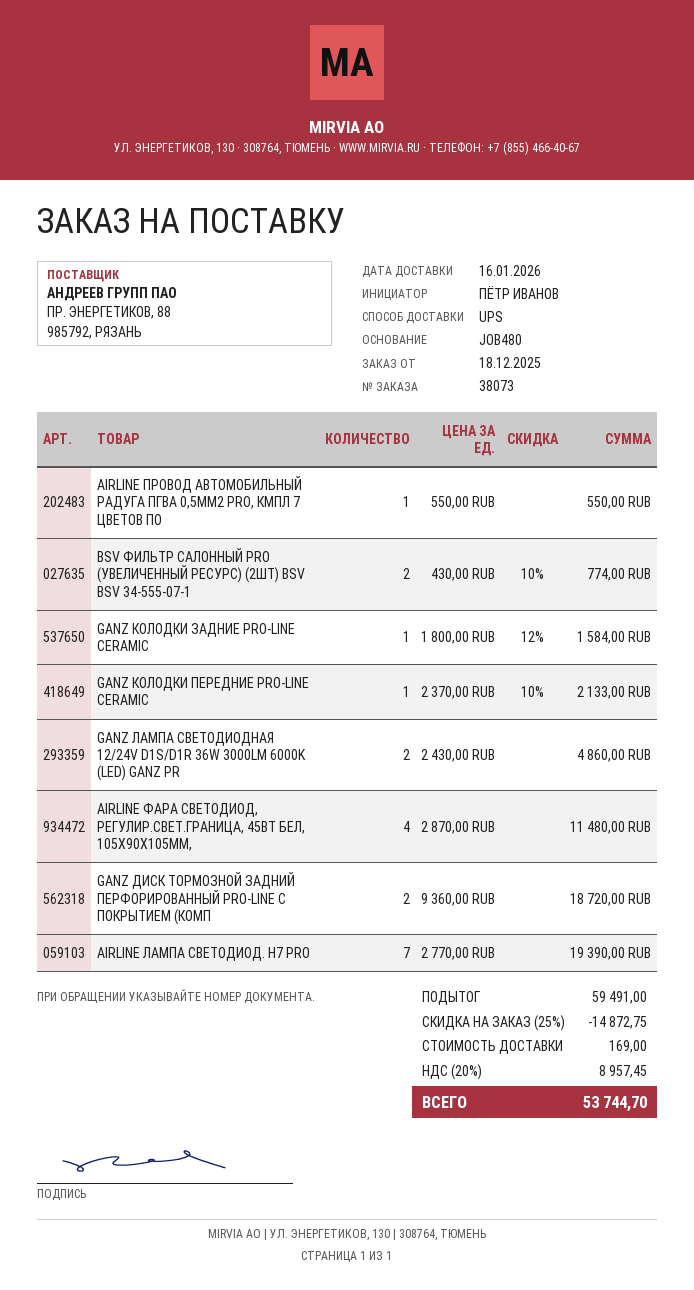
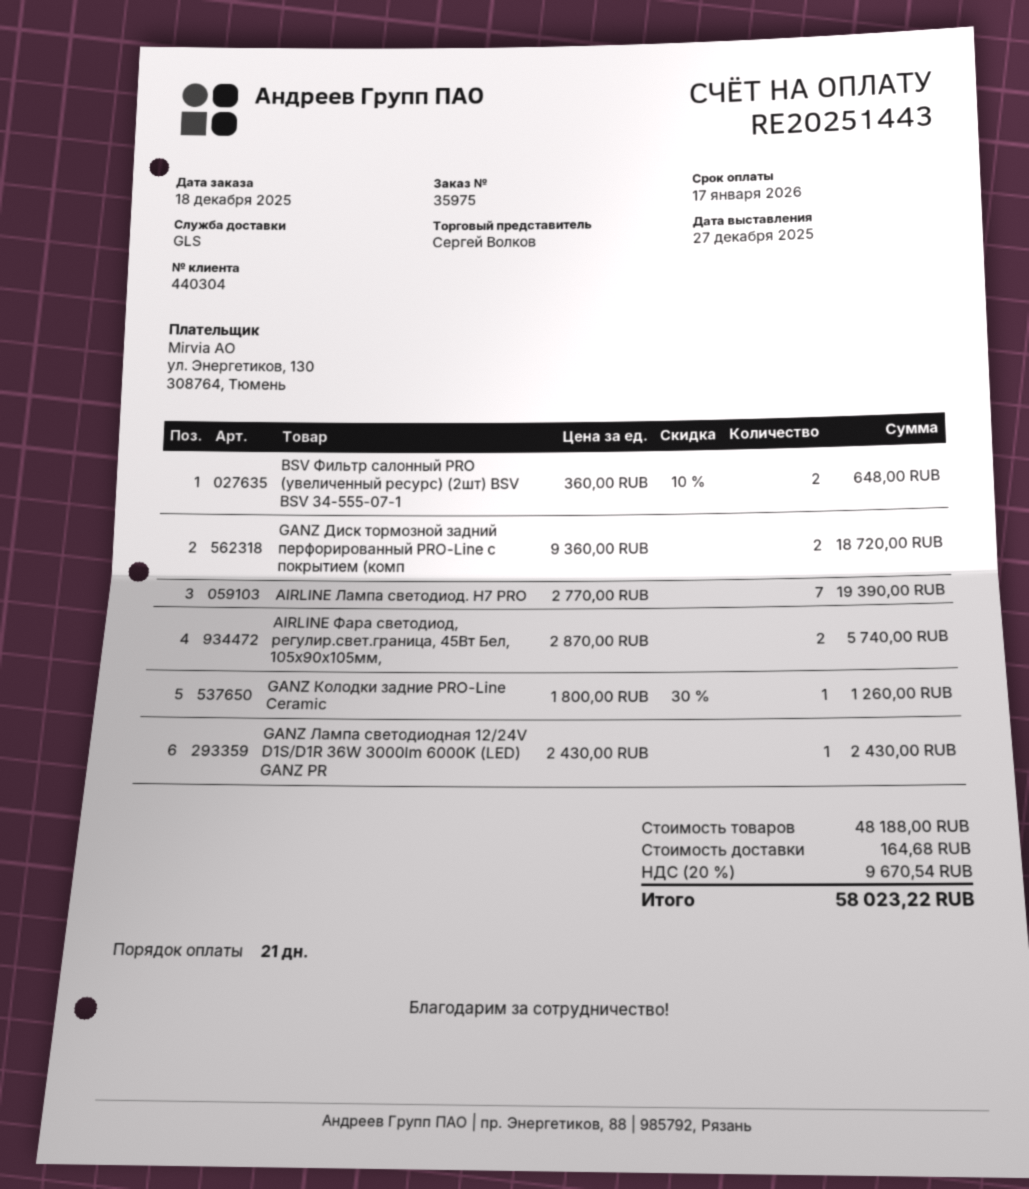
order number: 38073 -> 35975
shipping method: UPS -> GLS
AIRLINE ПРОВОД АВТОМОБИЛЬНЫЙ РАДУГА ПГВА 0,5ММ2 PRO, КМПЛ 7 ЦВЕТОВ ПО: 1 x 550.00 = 550.00 -> none
BSV ФИЛЬТР САЛОННЫЙ PRO (УВЕЛИЧЕННЫЙ РЕСУРС) (2ШТ) BSV BSV 34-555-07-1: 2 x 430.00 - 10% = 774.00 -> 2 x 360.00 - 10% = 648.00
GANZ КОЛОДКИ ЗАДНИЕ PRO-LINE CERAMIC: 1 x 1800.00 - 12% = 1584.00 -> 1 x 1800.00 - 30% = 1260.00
GANZ КОЛОДКИ ПЕРЕДНИЕ PRO-LINE CERAMIC: 1 x 2370.00 - 10% = 2133.00 -> none
GANZ ЛАМПА СВЕТОДИОДНАЯ 12/24V D1S/D1R 36W 3000LM 6000K (LED) GANZ PR: 2 x 2430.00 = 4860.00 -> 1 x 2430.00 = 2430.00
AIRLINE ФАРА СВЕТОДИОД, РЕГУЛИР.СВЕТ.ГРАНИЦА, 45ВТ БЕЛ, 105Х90Х105ММ,: 4 x 2870.00 = 11480.00 -> 2 x 2870.00 = 5740.00
subtotal: 59491.00 -> 48188.00
discount: 25% = 14872.75 -> none
shipping: 169.00 -> 164.68
tax: 20% = 8957.45 -> 20% = 9670.54
total: 53744.70 -> 58023.22

